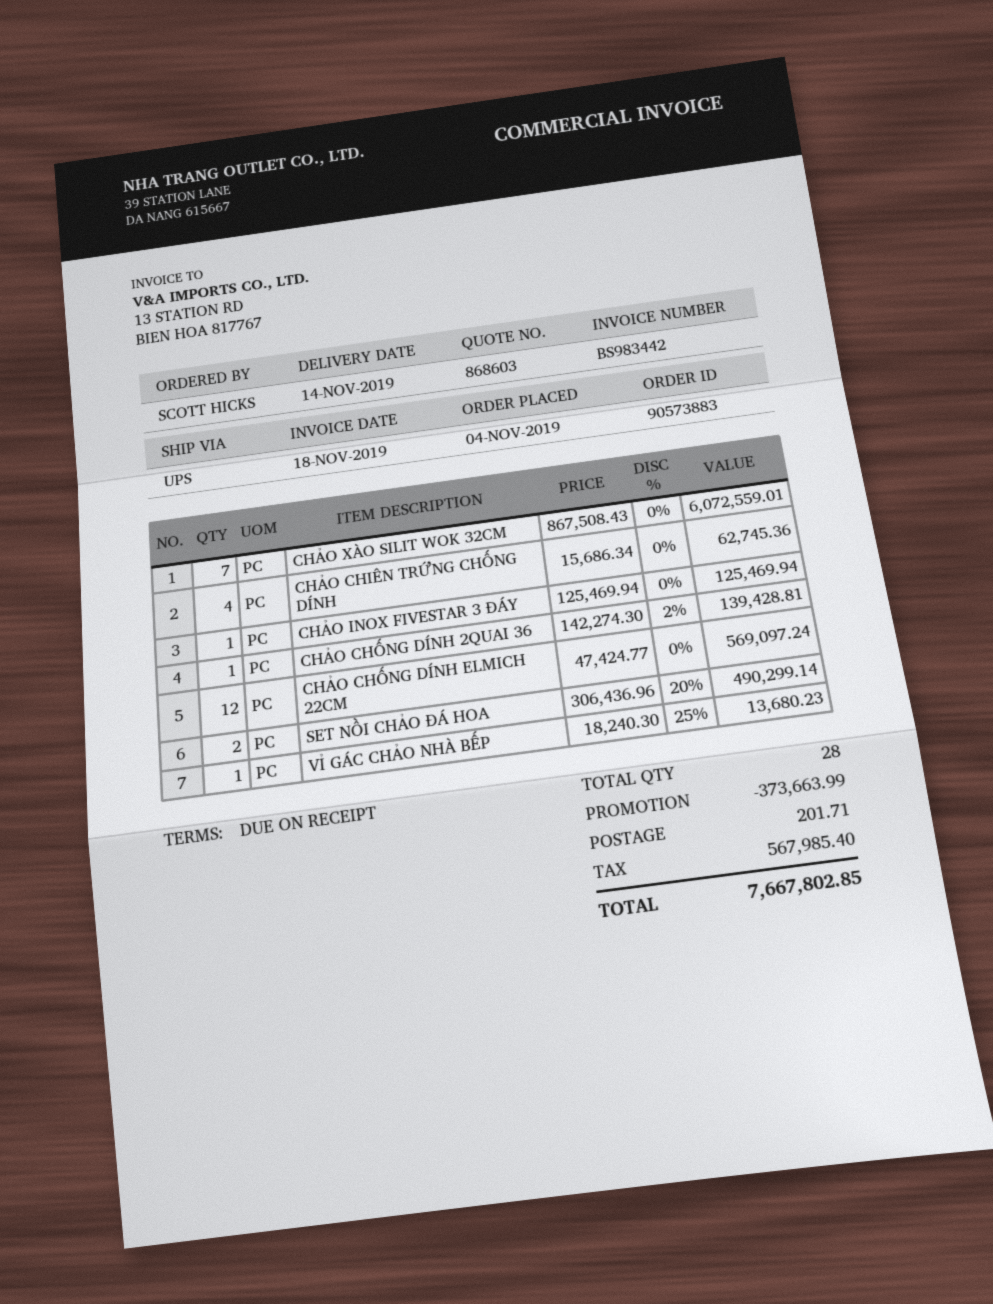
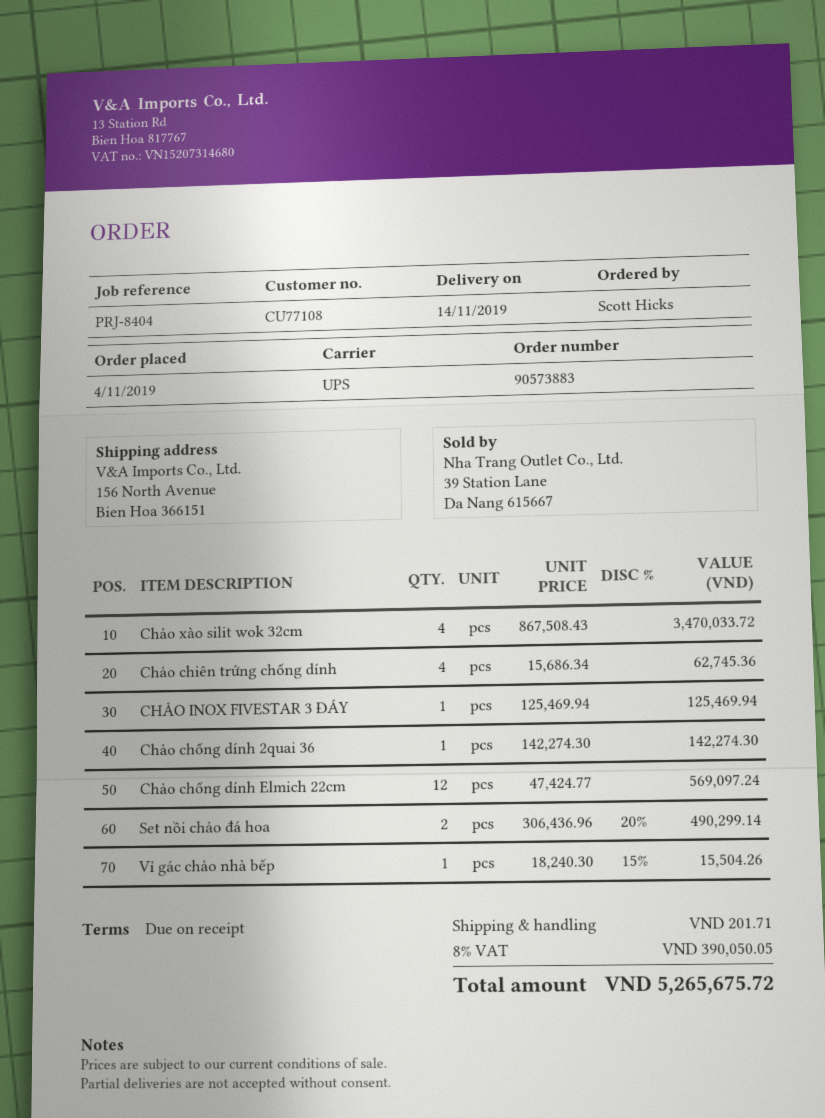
CHẢO XÀO SILIT WOK 32CM: 7 x 867508.43 = 6072559.01 -> 4 x 867508.43 = 3470033.72
CHẢO CHỐNG DÍNH 2QUAI 36: 1 x 142274.30 - 2% = 139428.81 -> 1 x 142274.30 = 142274.30
VỈ GÁC CHẢO NHÀ BẾP: 1 x 18240.30 - 25% = 13680.23 -> 1 x 18240.30 - 15% = 15504.26
discount: 373663.99 -> none
tax: 567985.40 -> 390050.05
total: 7667802.85 -> 5265675.72

